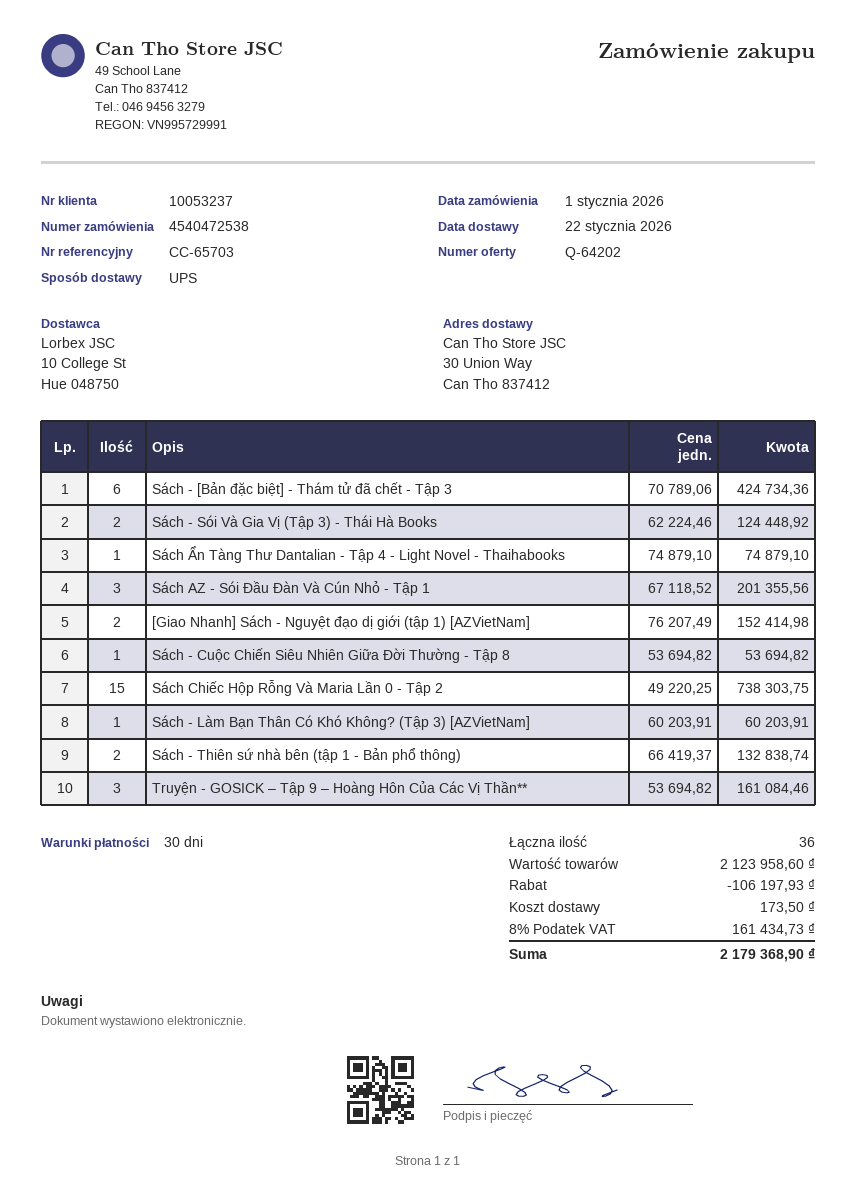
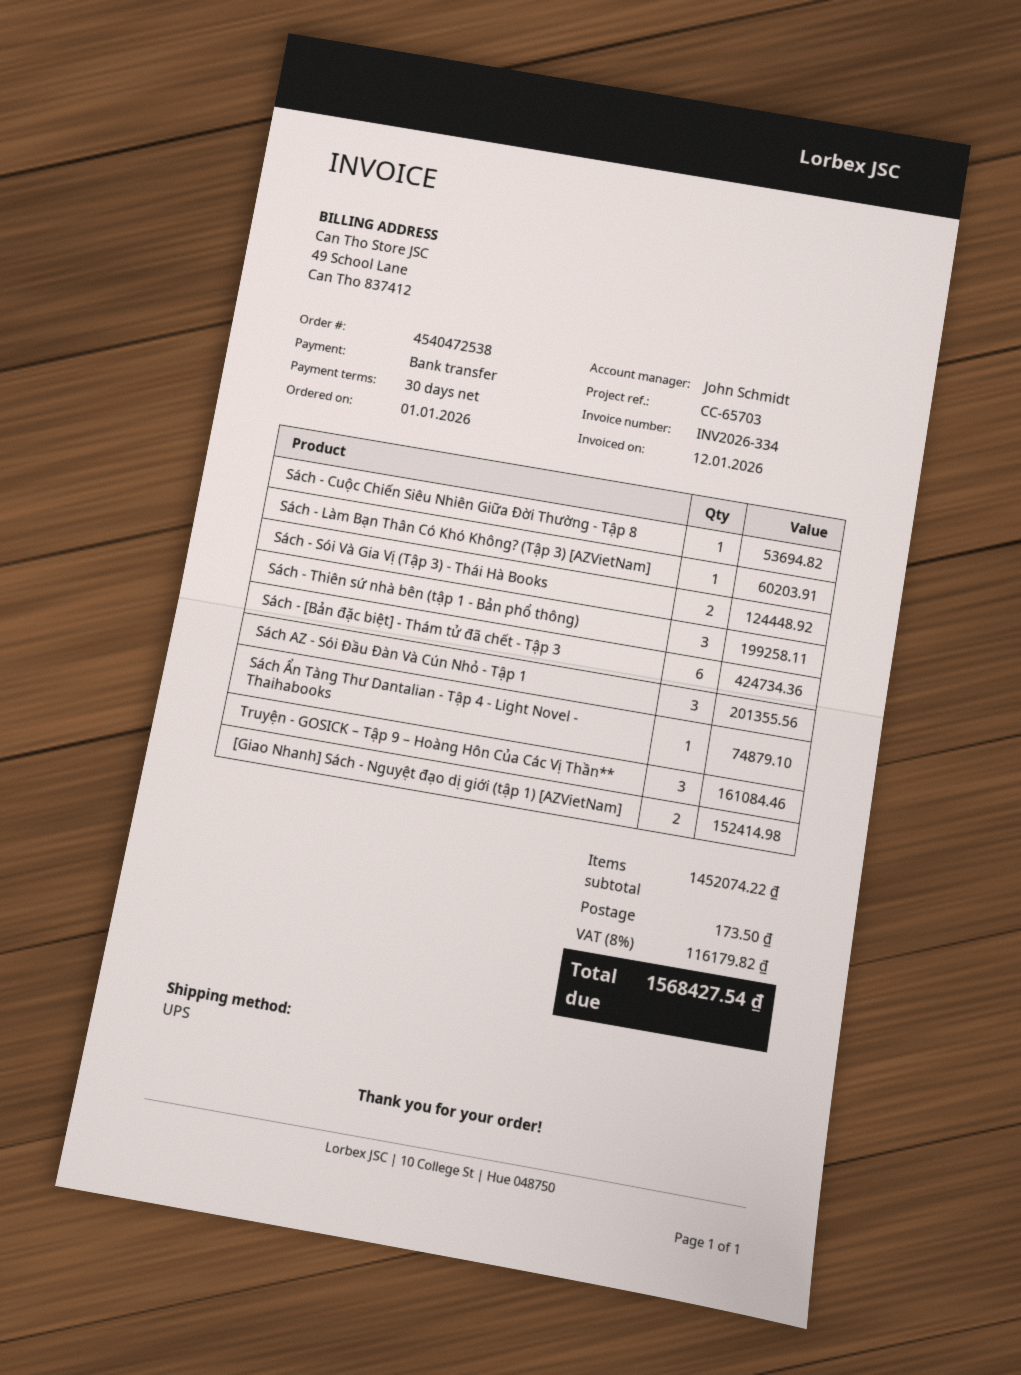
Sách Chiếc Hộp Rỗng Và Maria Lần 0 - Tập 2: 15 for 738303.75 -> none
Sách - Thiên sứ nhà bên (tập 1 - Bản phổ thông): 2 for 132838.74 -> 3 for 199258.11
subtotal: 2123958.60 -> 1452074.22
discount: 106197.93 -> none
tax: 8% = 161434.73 -> 8% = 116179.82
total: 2179368.90 -> 1568427.54

